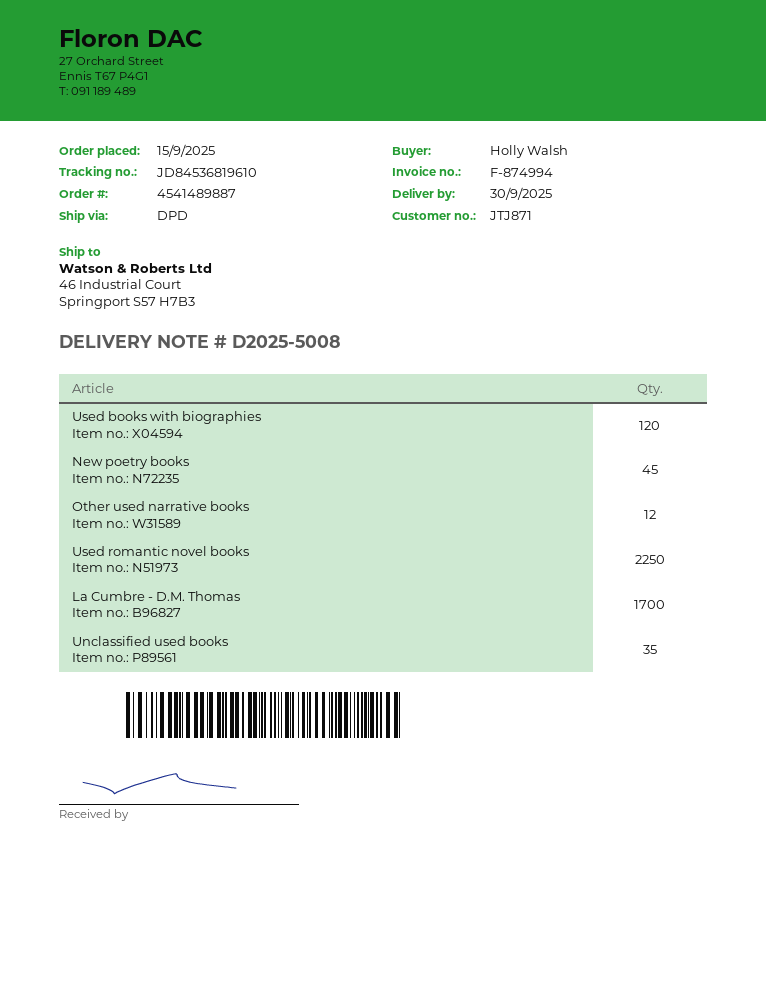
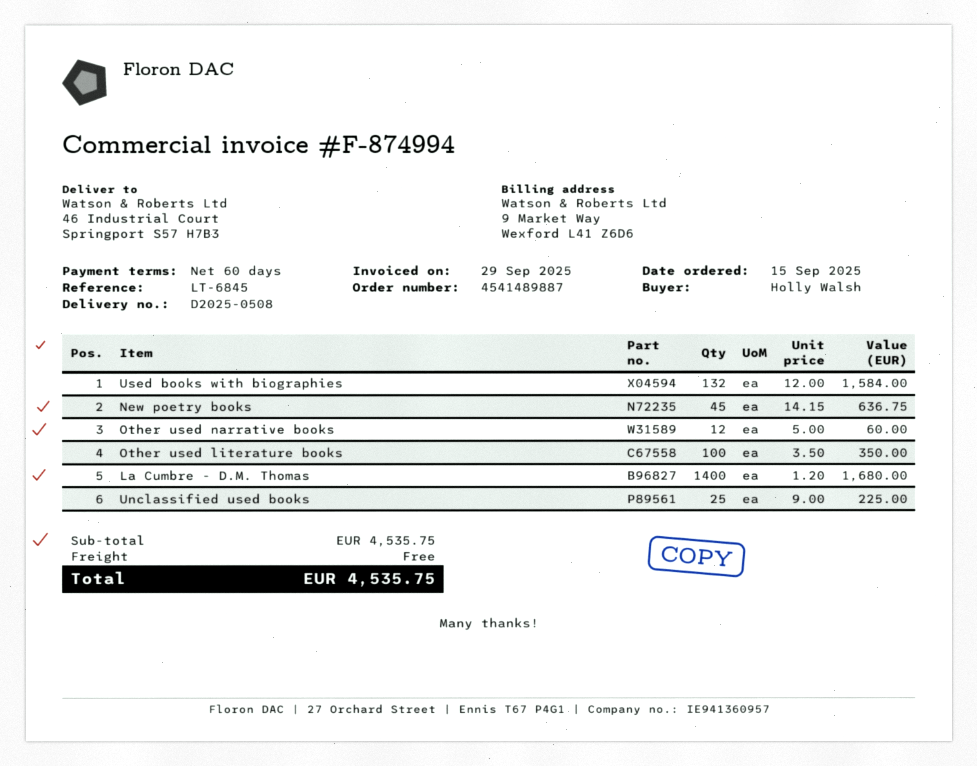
delivery note number: D2025-5008 -> D2025-0508
Used books with biographies: 120 -> 132
Used romantic novel books: 2250 -> none
La Cumbre - D.M. Thomas: 1700 -> 1400
Unclassified used books: 35 -> 25
Other used literature books: none -> 100

